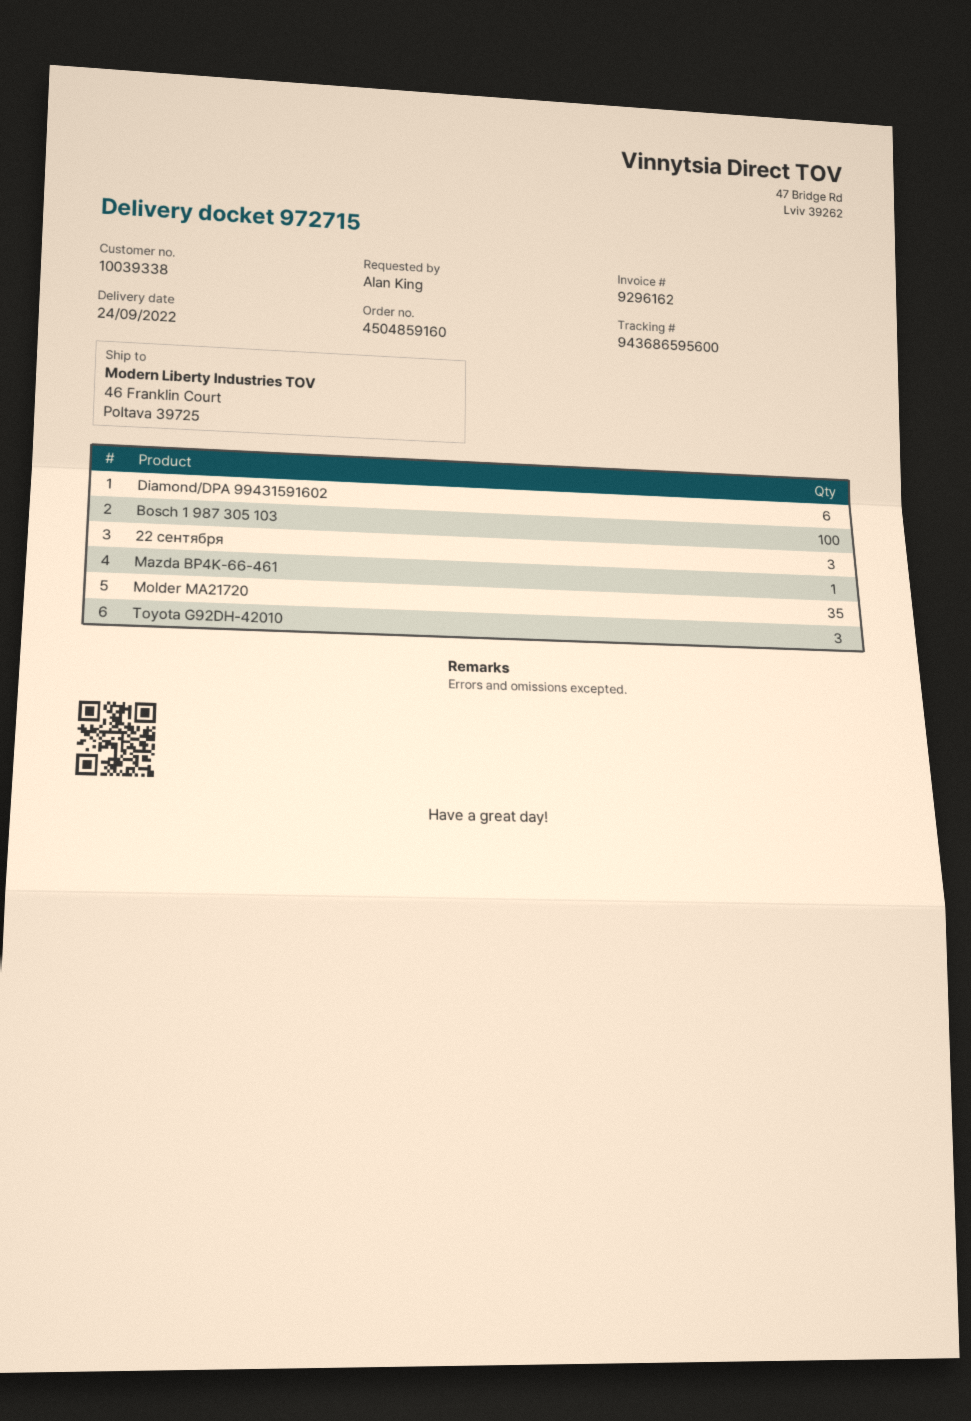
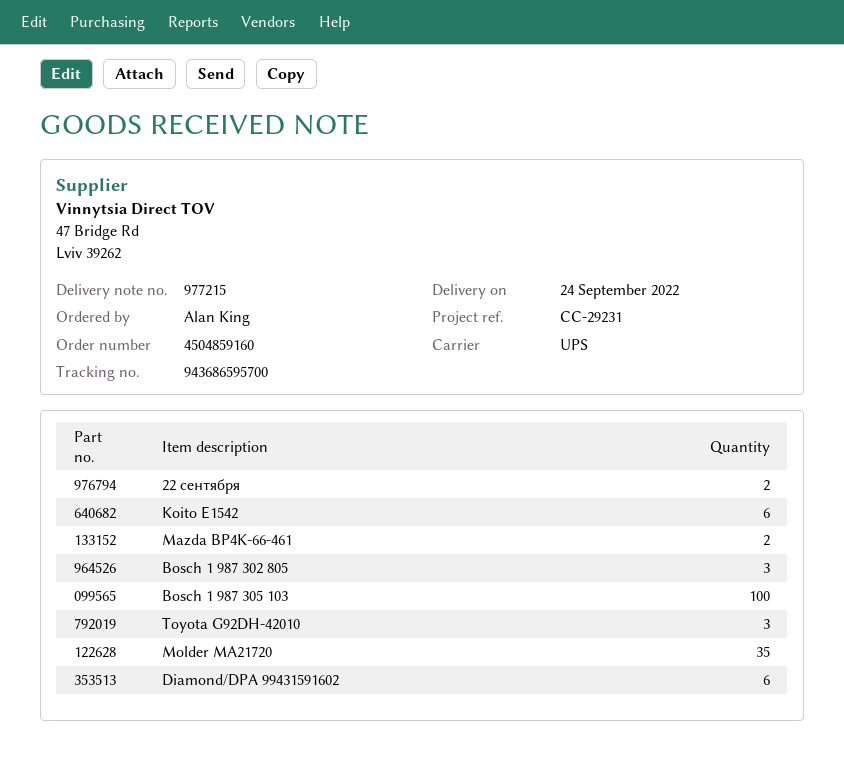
delivery note number: 972715 -> 977215
tracking number: 943686595600 -> 943686595700
22 сентября: 3 -> 2
Mazda BP4K-66-461: 1 -> 2
Koito E1542: none -> 6
Bosch 1 987 302 805: none -> 3

